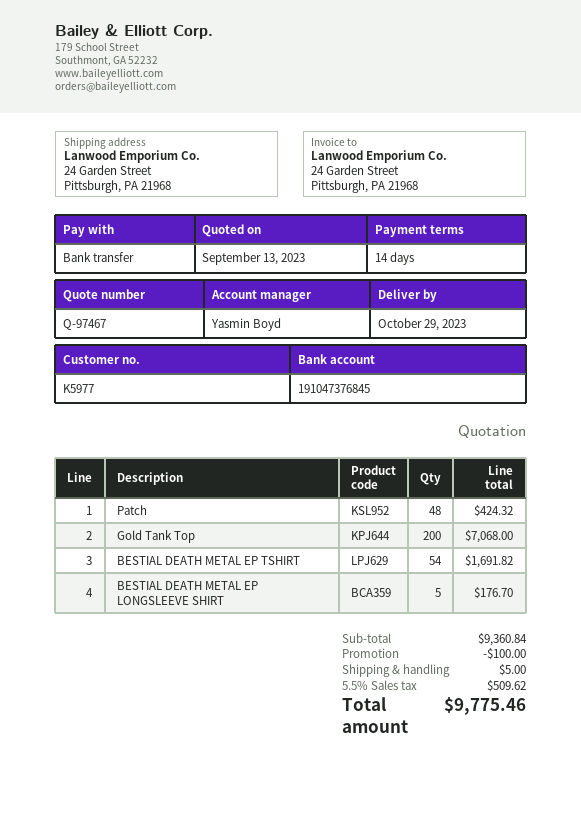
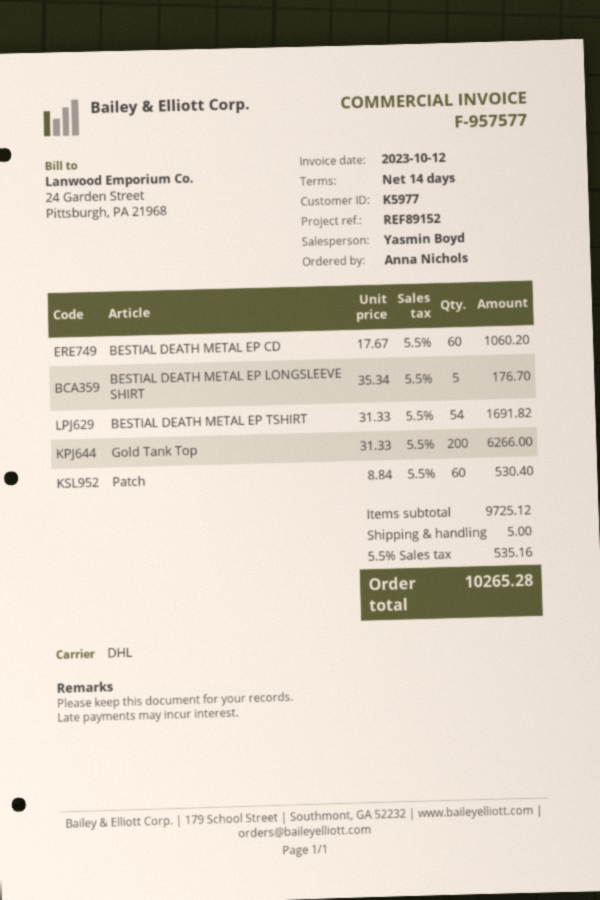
Patch: 48 for 424.32 -> 60 for 530.40
Gold Tank Top: 200 for 7068.00 -> 200 for 6266.00
BESTIAL DEATH METAL EP CD: none -> 60 for 1060.20
subtotal: 9360.84 -> 9725.12
discount: 100.00 -> none
tax: 5.5% = 509.62 -> 5.5% = 535.16
total: 9775.46 -> 10265.28

